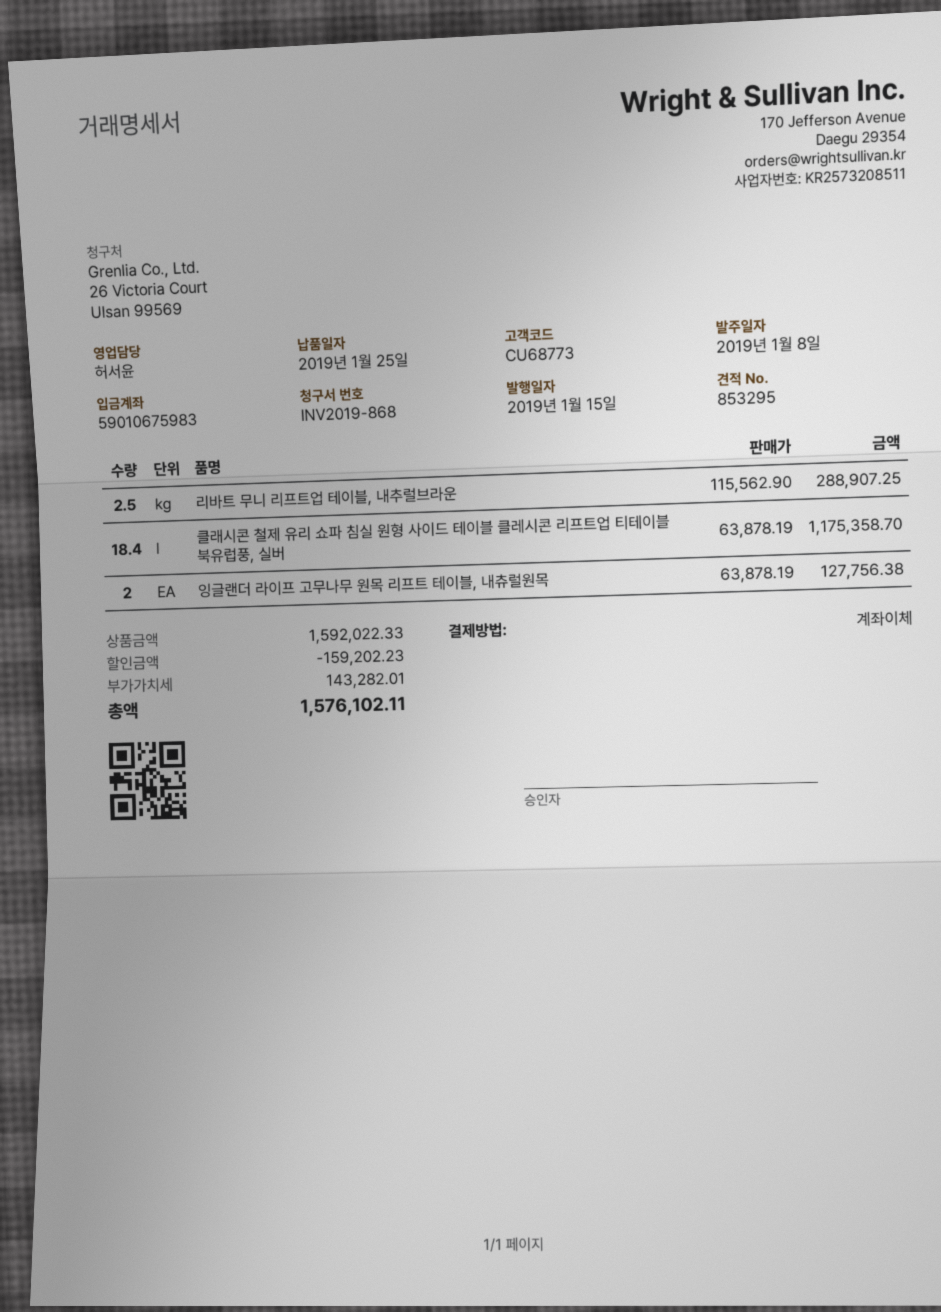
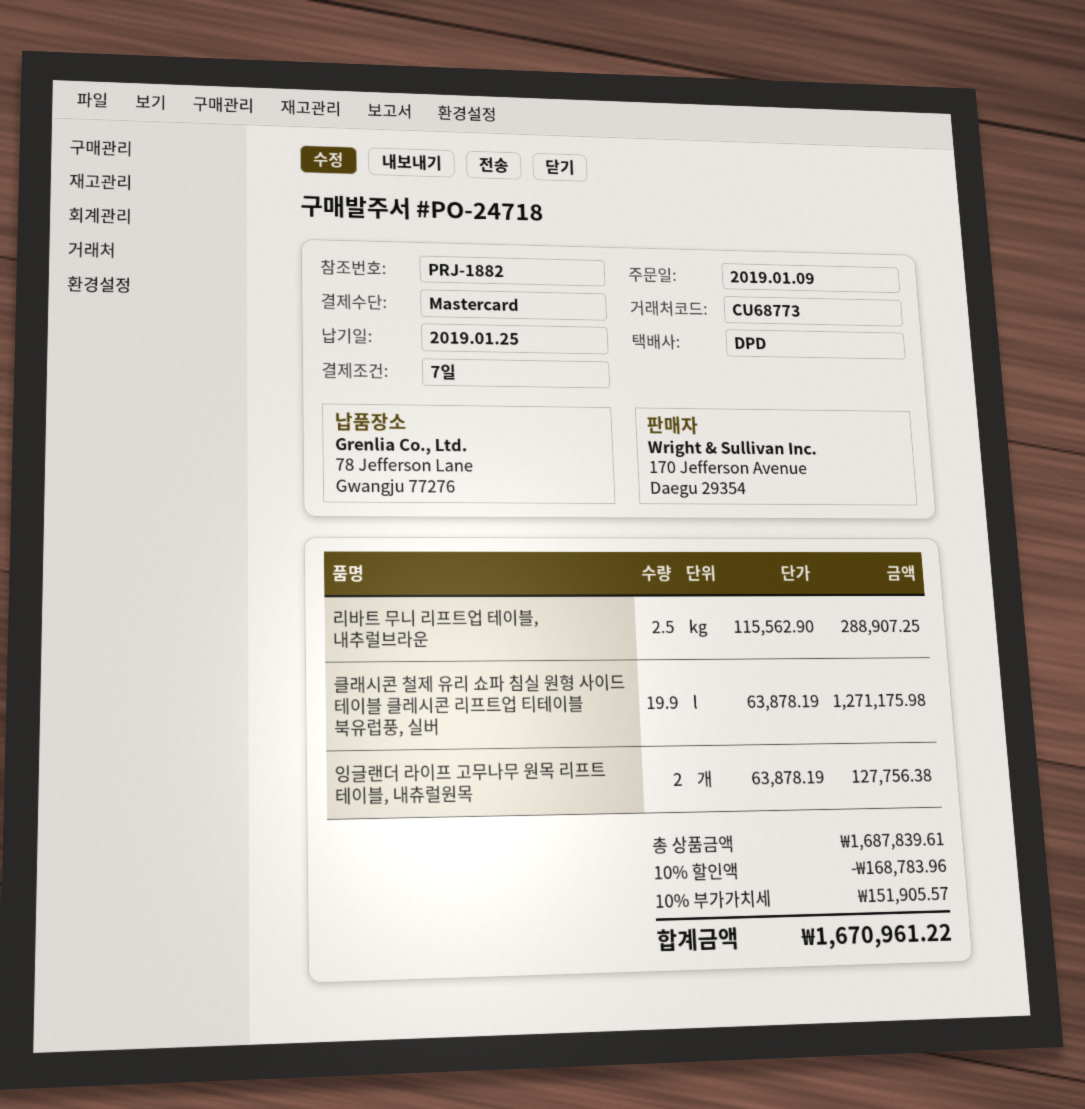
order date: 2019-01-08 -> 2019-01-09
payment method: bank transfer -> Mastercard
클래시콘 철제 유리 쇼파 침실 원형 사이드 테이블 클레시콘 리프트업 티테이블 북유럽풍, 실버: 18.4 x 63878.19 = 1175358.70 -> 19.9 x 63878.19 = 1271175.98
subtotal: 1592022.33 -> 1687839.61
discount: 159202.23 -> 168783.96
tax: 143282.01 -> 151905.57
total: 1576102.11 -> 1670961.22

